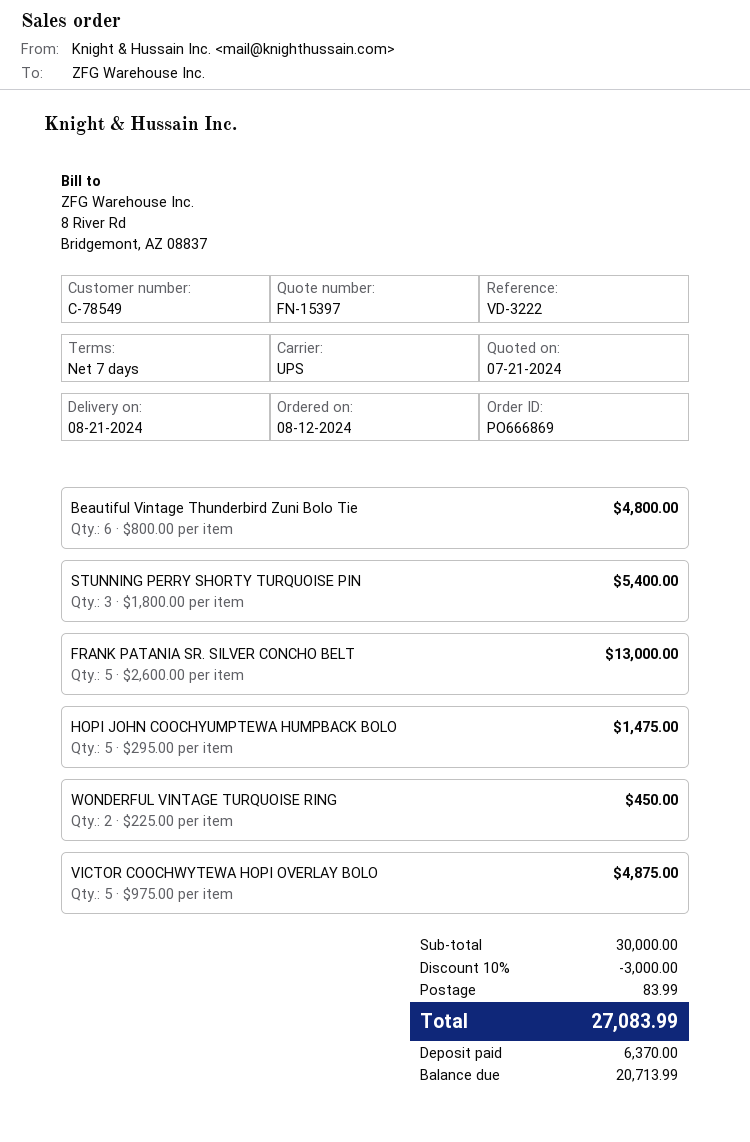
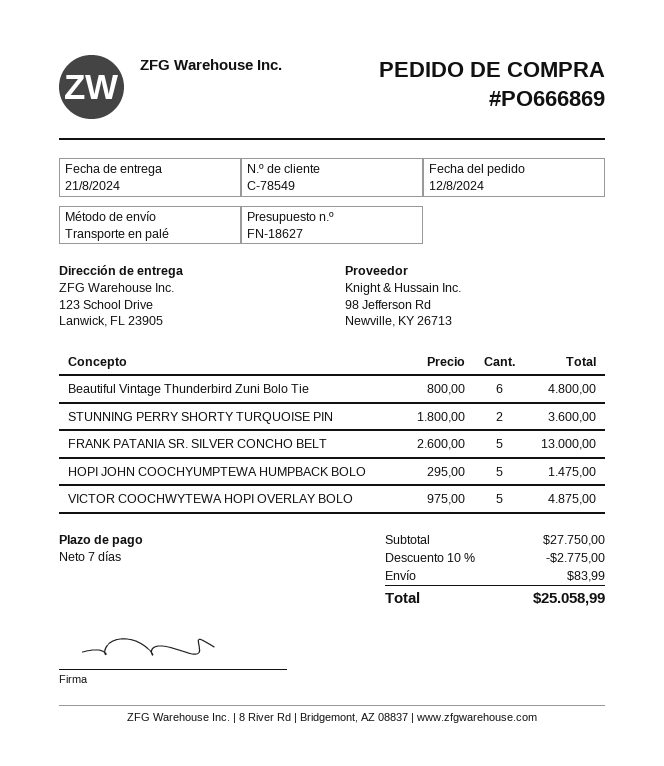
quote number: FN-15397 -> FN-18627
shipping method: UPS -> pallet freight
STUNNING PERRY SHORTY TURQUOISE PIN: 3 x 1800.00 = 5400.00 -> 2 x 1800.00 = 3600.00
WONDERFUL VINTAGE TURQUOISE RING: 2 x 225.00 = 450.00 -> none
subtotal: 30000.00 -> 27750.00
discount: 10% = 3000.00 -> 10% = 2775.00
total: 27083.99 -> 25058.99

